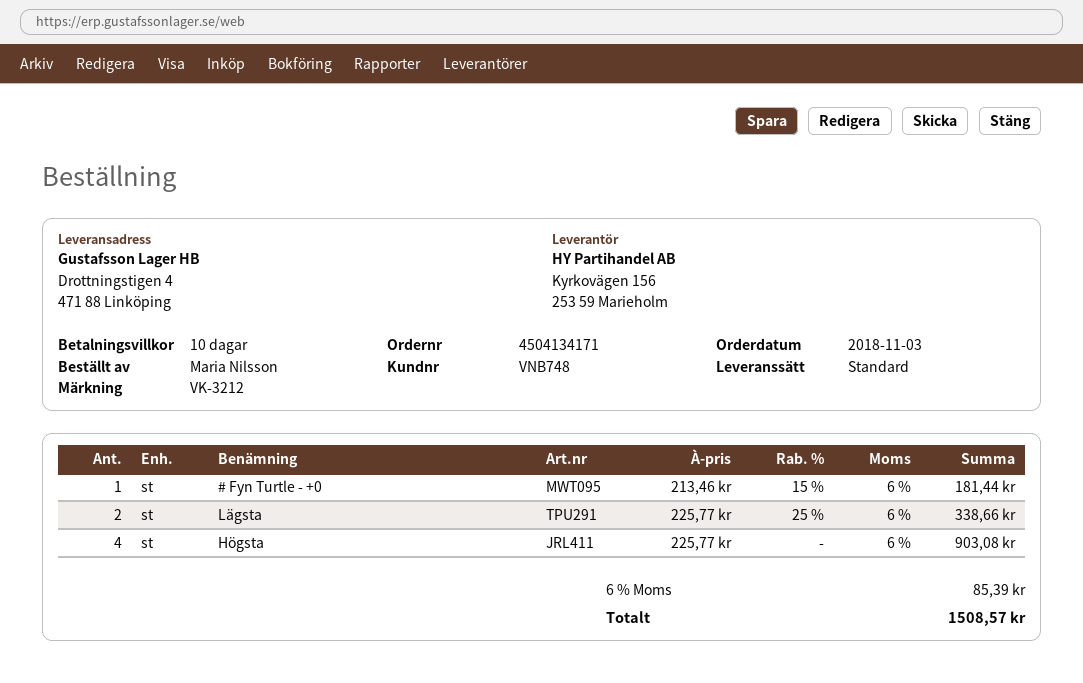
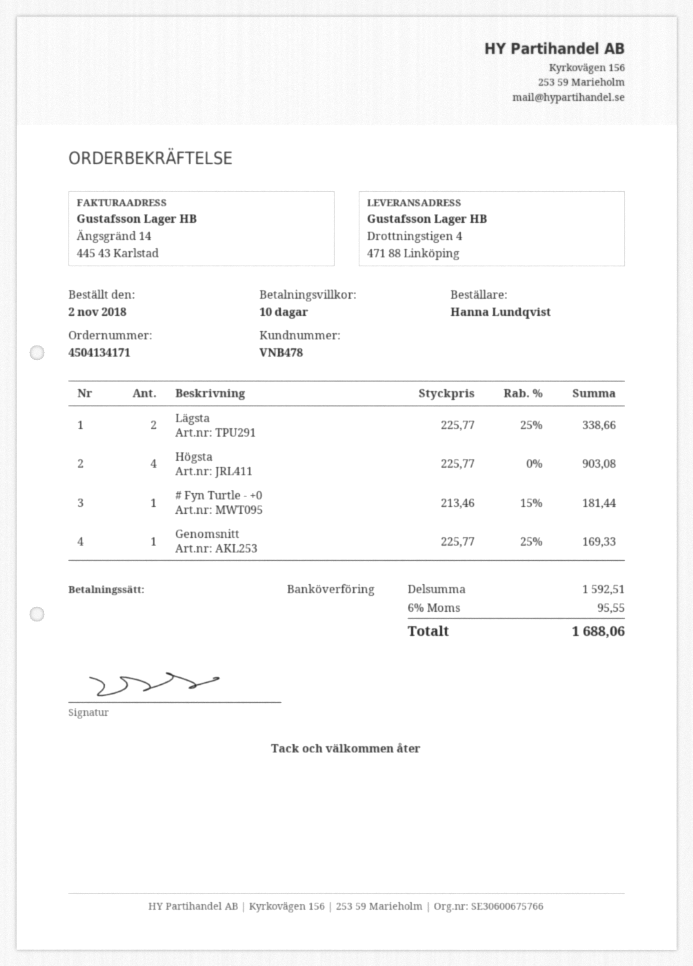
order date: 2018-11-03 -> 2018-11-02
customer number: VNB748 -> VNB478
ordered by: Maria Nilsson -> Hanna Lundqvist
Genomsnitt: none -> 1 x 225.77 - 25% = 169.33
tax: 6% = 85.39 -> 6% = 95.55
total: 1508.57 -> 1688.06

